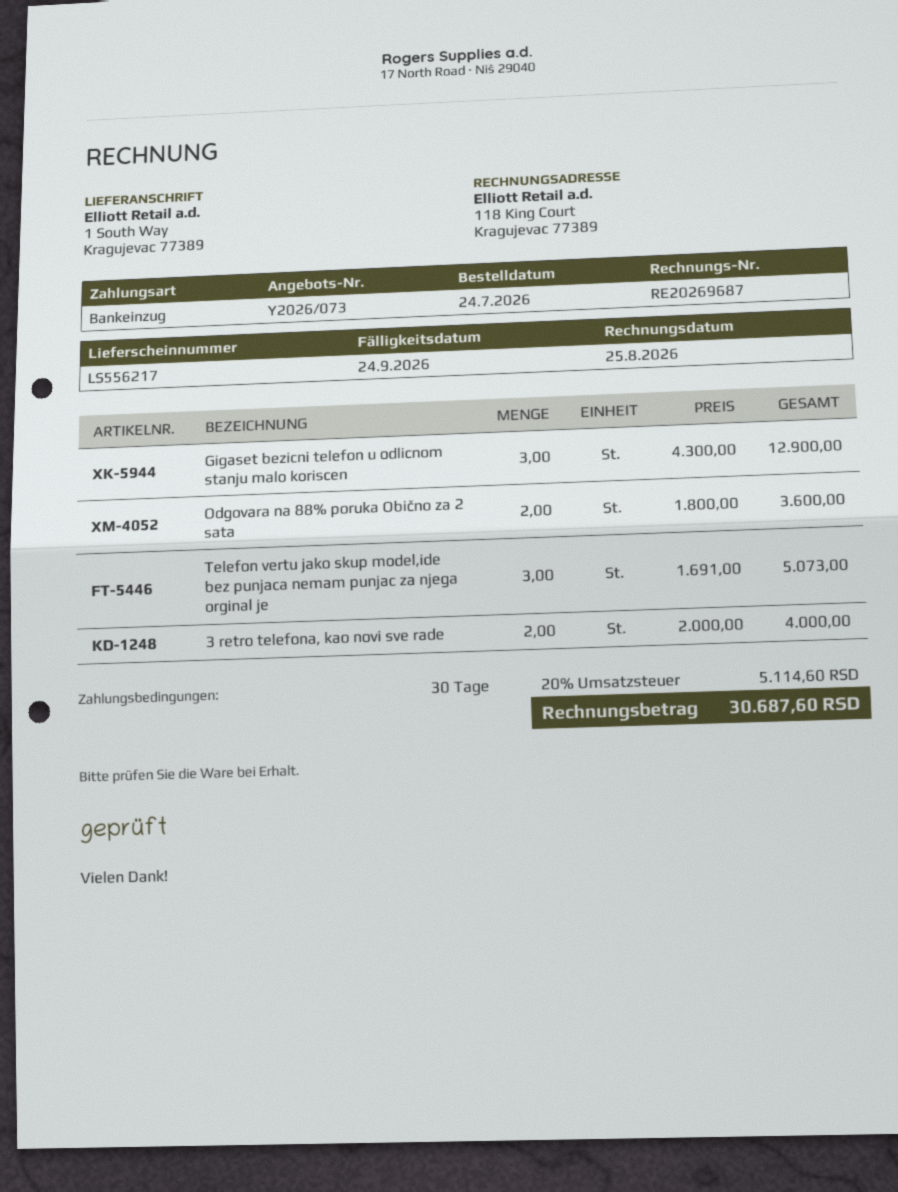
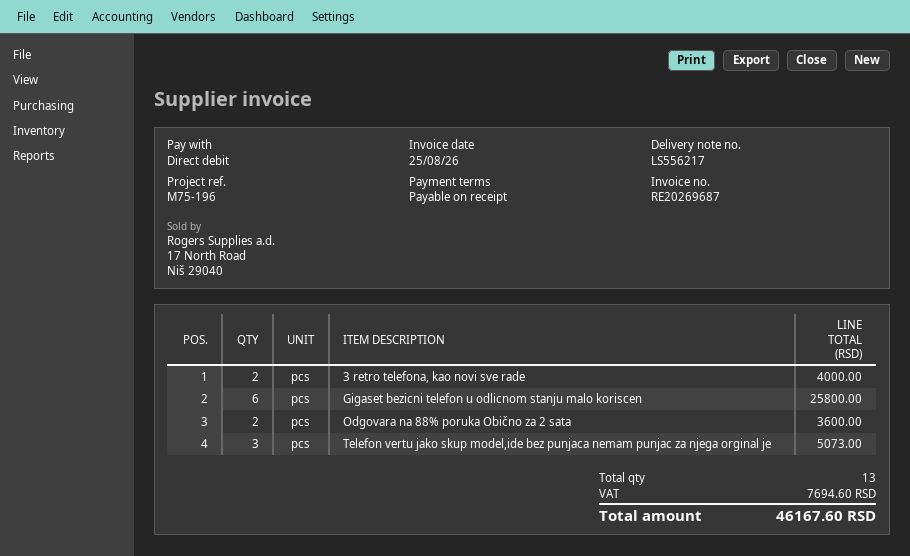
payment terms: 30 days -> on receipt
Gigaset bezicni telefon u odlicnom stanju malo koriscen: 3 for 12900.00 -> 6 for 25800.00
tax: 5114.60 -> 7694.60
total: 30687.60 -> 46167.60

